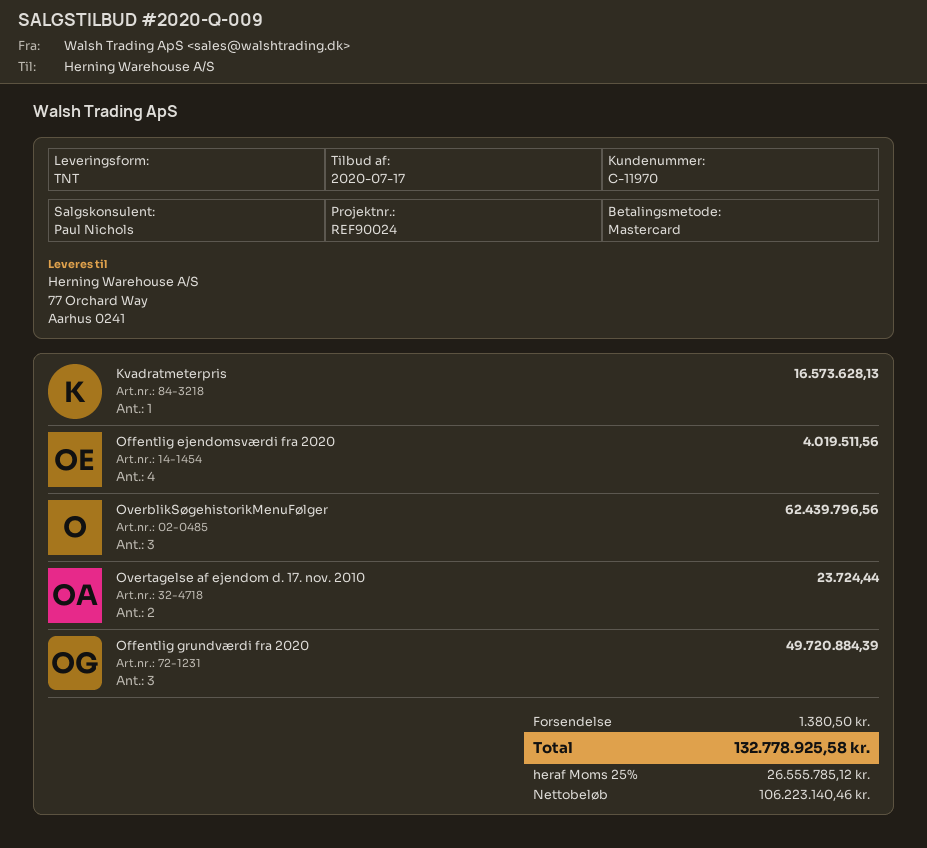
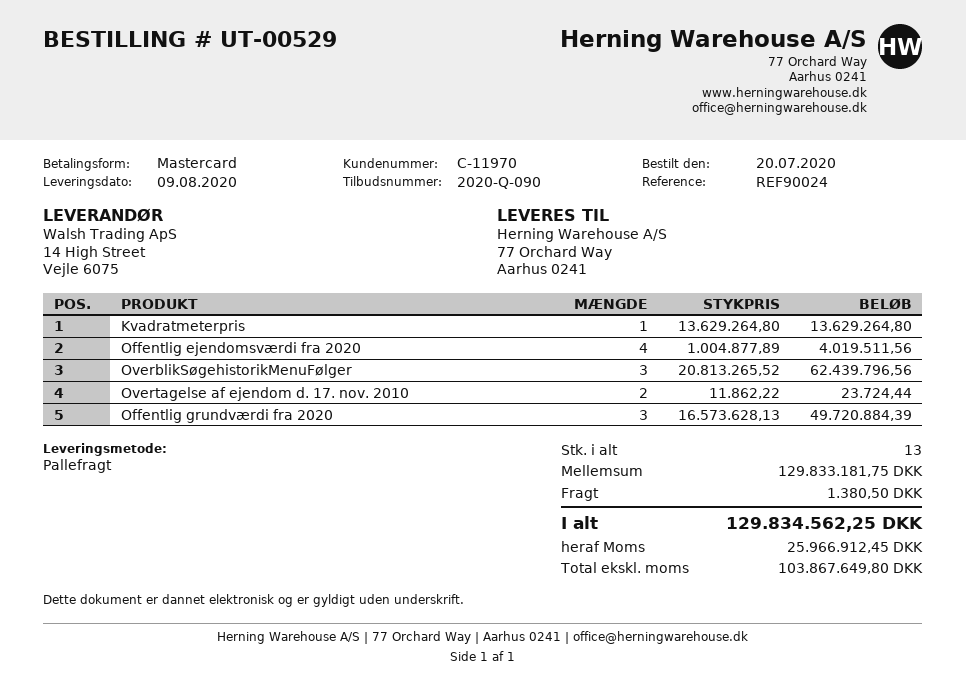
quote number: 2020-Q-009 -> 2020-Q-090
shipping method: TNT -> pallet freight
Kvadratmeterpris: 1 for 16573628.13 -> 1 for 13629264.80
net: 106223140.46 -> 103867649.80
tax: 26555785.12 -> 25966912.45
total: 132778925.58 -> 129834562.25

